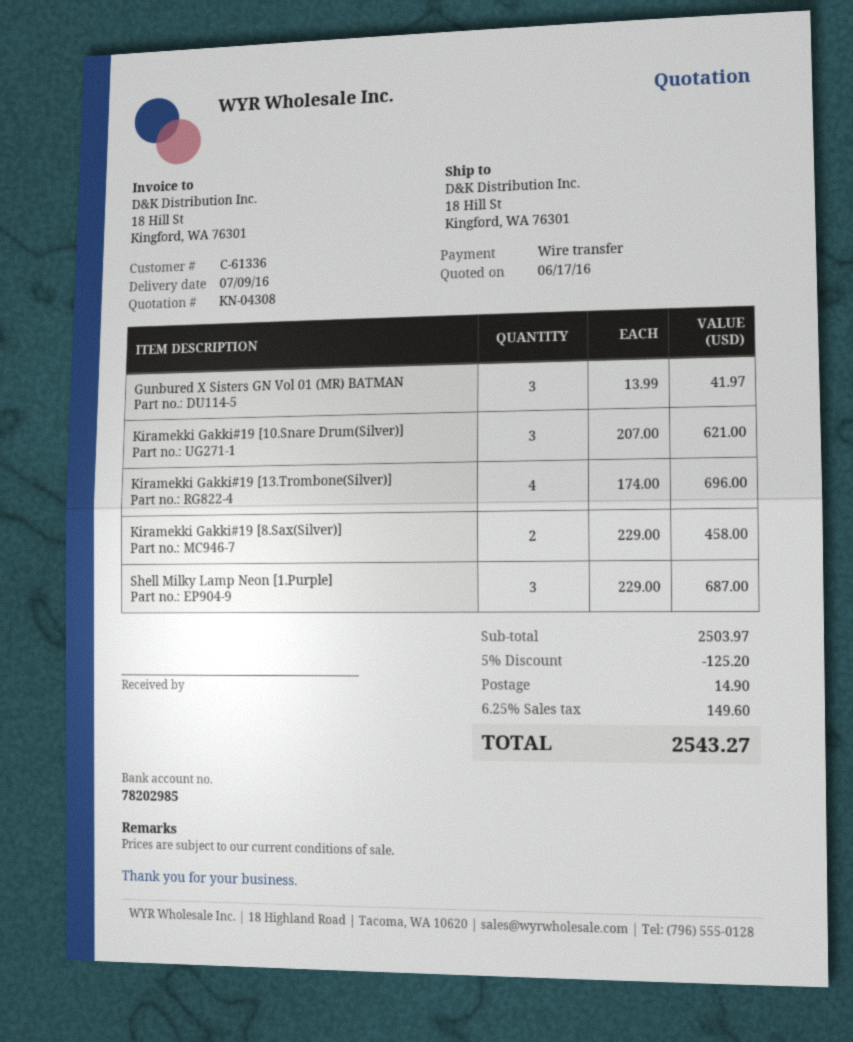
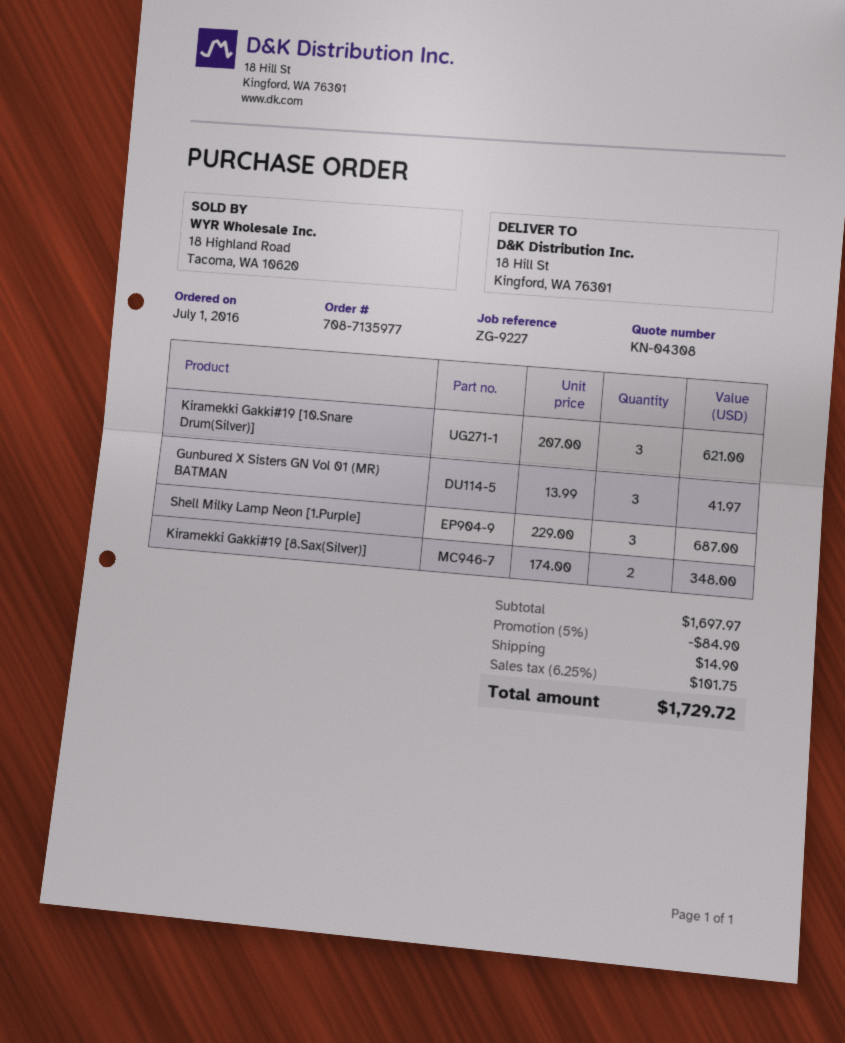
Kiramekki Gakki#19 [13.Trombone(Silver)]: 4 x 174.00 = 696.00 -> none
Kiramekki Gakki#19 [8.Sax(Silver)]: 2 x 229.00 = 458.00 -> 2 x 174.00 = 348.00
subtotal: 2503.97 -> 1697.97
discount: 5% = 125.20 -> 5% = 84.90
tax: 6.25% = 149.60 -> 6.25% = 101.75
total: 2543.27 -> 1729.72

